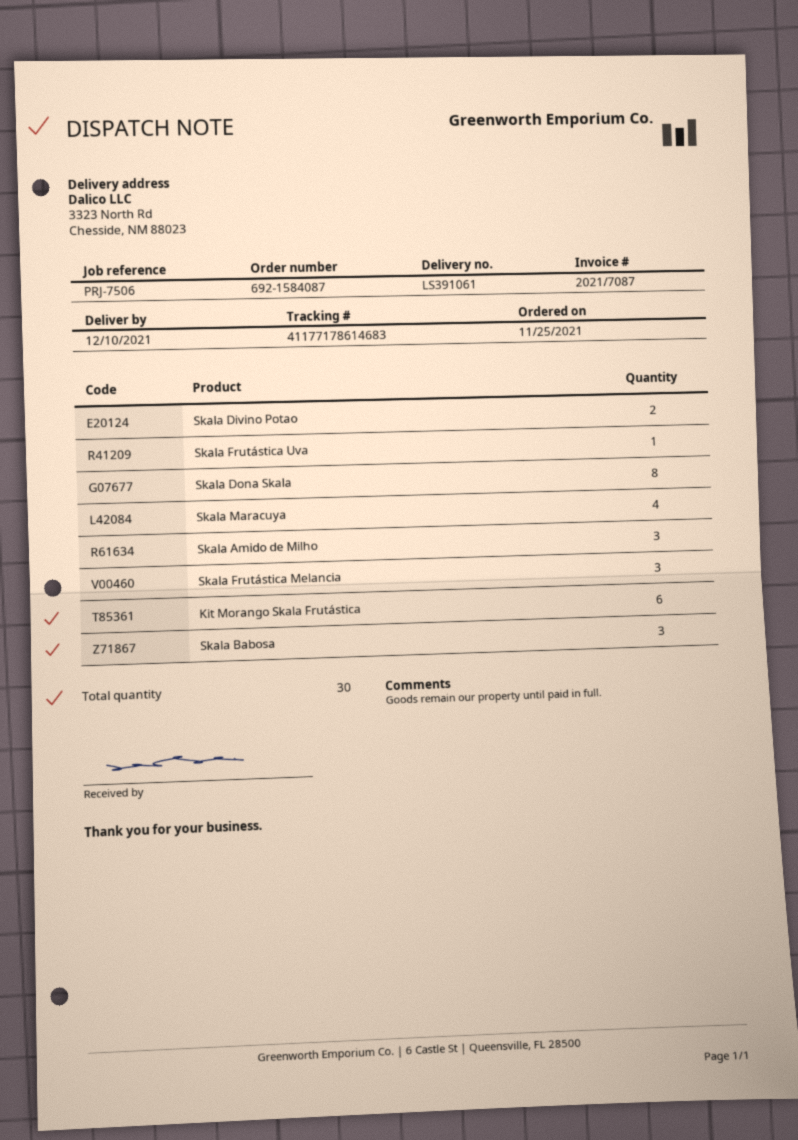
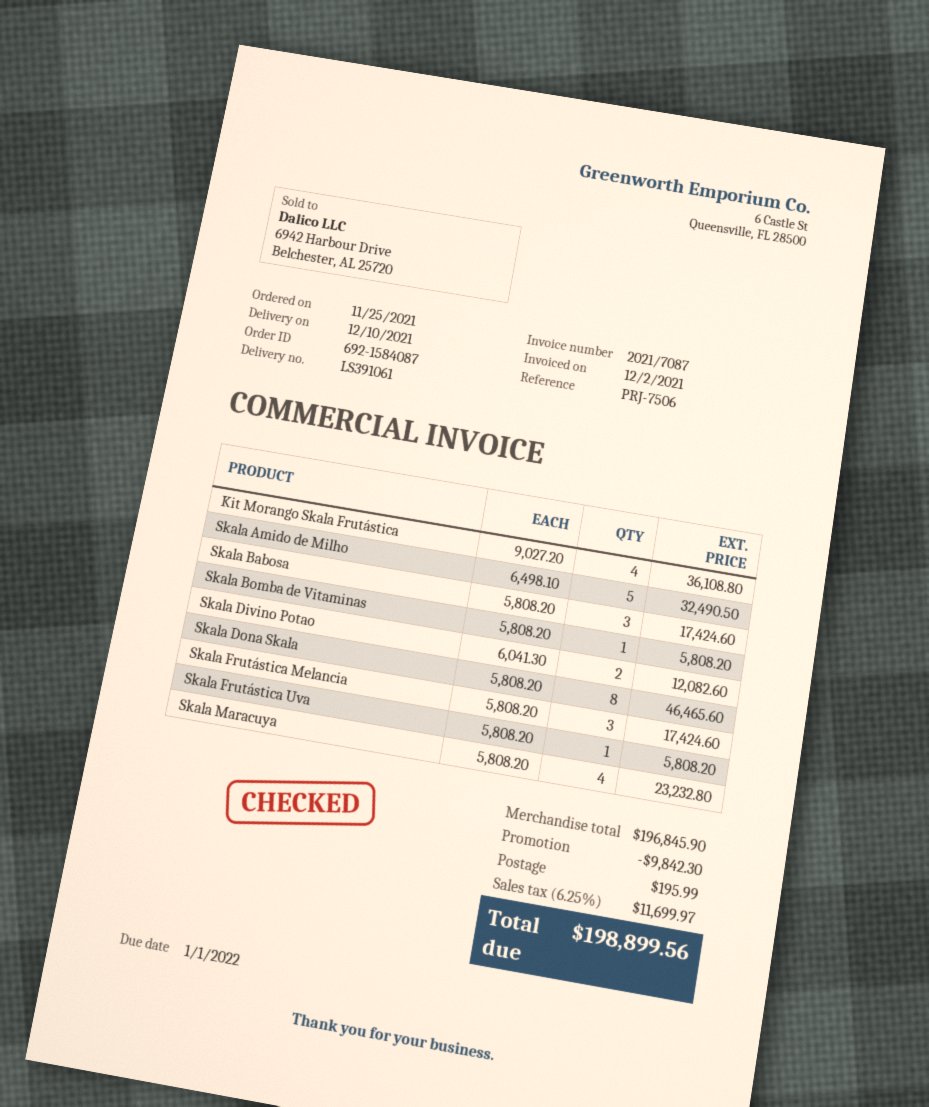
Skala Amido de Milho: 3 -> 5
Kit Morango Skala Frutástica: 6 -> 4
Skala Bomba de Vitaminas: none -> 1

